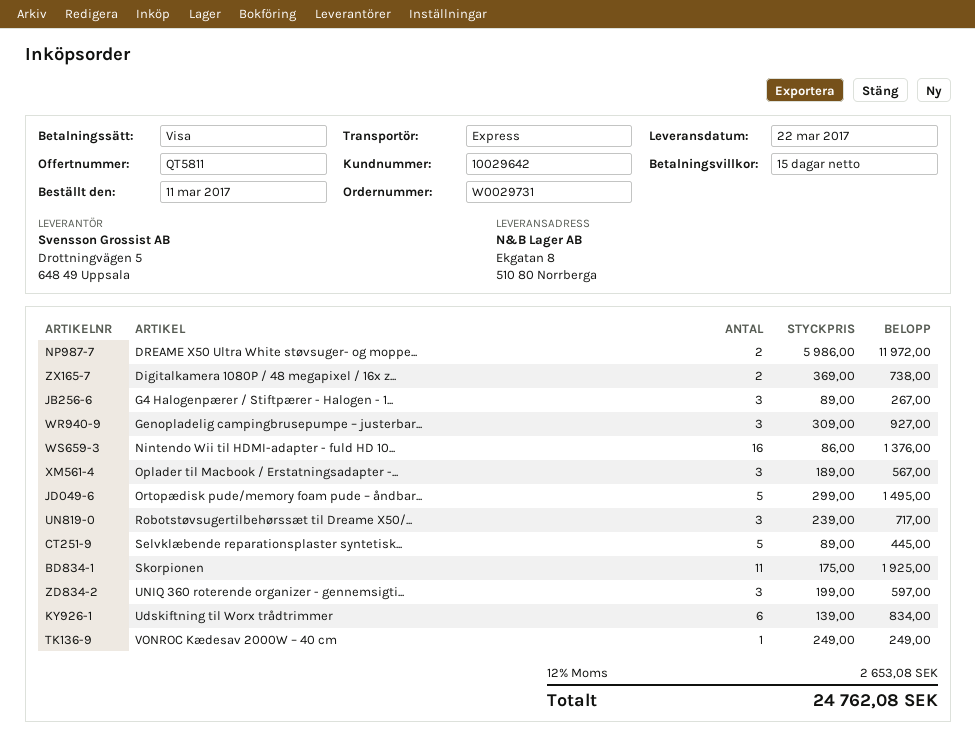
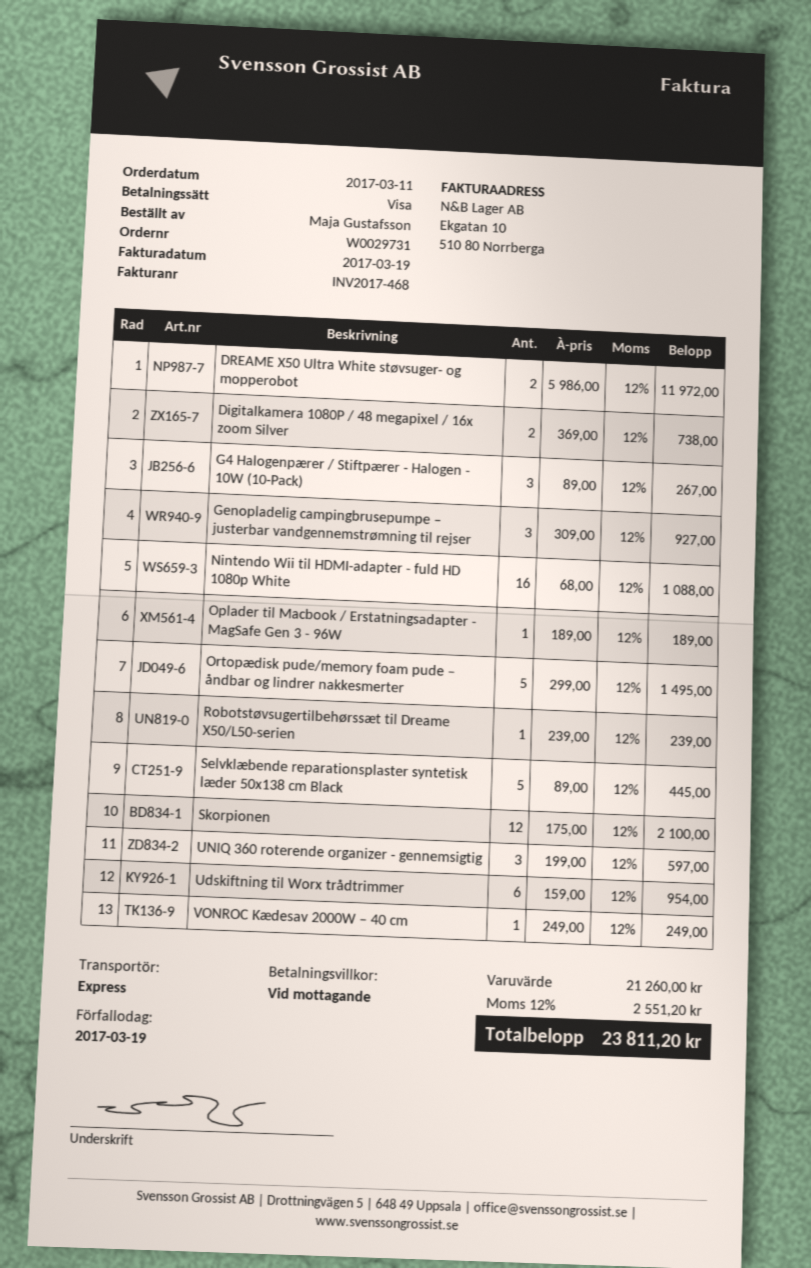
payment terms: 15 days -> on receipt
Nintendo Wii til HDMI-adapter - fuld HD 10...: 16 x 86.00 = 1376.00 -> 16 x 68.00 = 1088.00
Oplader til Macbook / Erstatningsadapter -...: 3 x 189.00 = 567.00 -> 1 x 189.00 = 189.00
Robotstøvsugertilbehørssæt til Dreame X50/...: 3 x 239.00 = 717.00 -> 1 x 239.00 = 239.00
Skorpionen: 11 x 175.00 = 1925.00 -> 12 x 175.00 = 2100.00
Udskiftning til Worx trådtrimmer: 6 x 139.00 = 834.00 -> 6 x 159.00 = 954.00
tax: 12% = 2653.08 -> 12% = 2551.20
total: 24762.08 -> 23811.20

